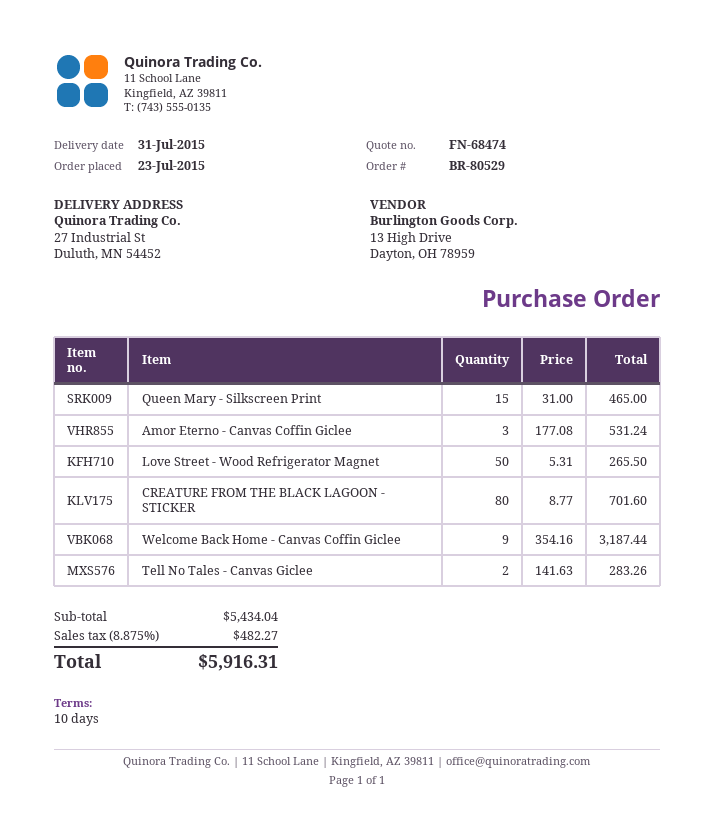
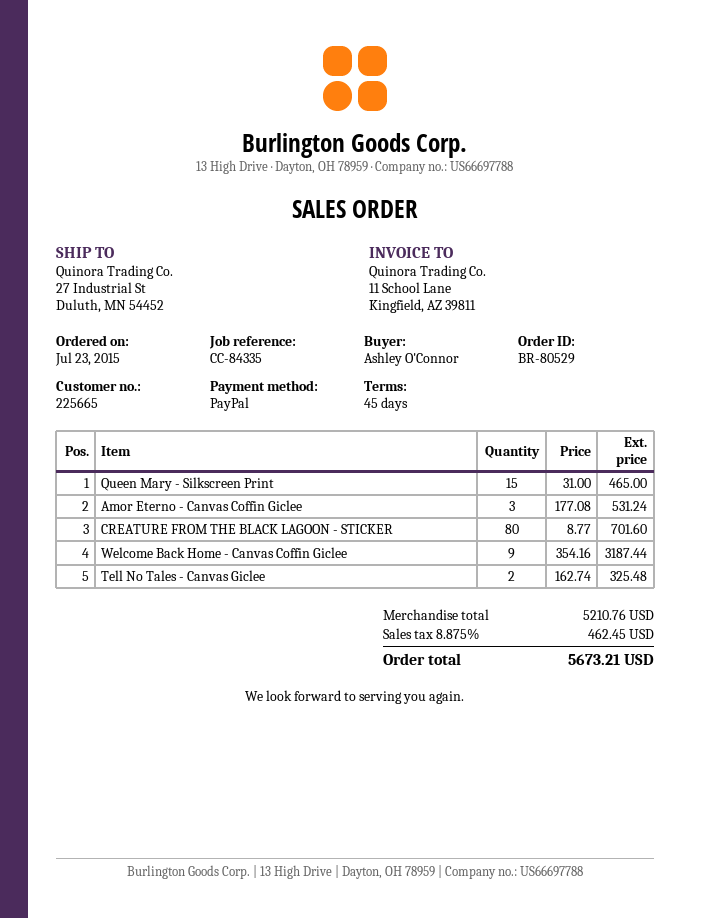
payment terms: 10 days -> 45 days
Love Street - Wood Refrigerator Magnet: 50 x 5.31 = 265.50 -> none
Tell No Tales - Canvas Giclee: 2 x 141.63 = 283.26 -> 2 x 162.74 = 325.48
subtotal: 5434.04 -> 5210.76
tax: 8.875% = 482.27 -> 8.875% = 462.45
total: 5916.31 -> 5673.21

